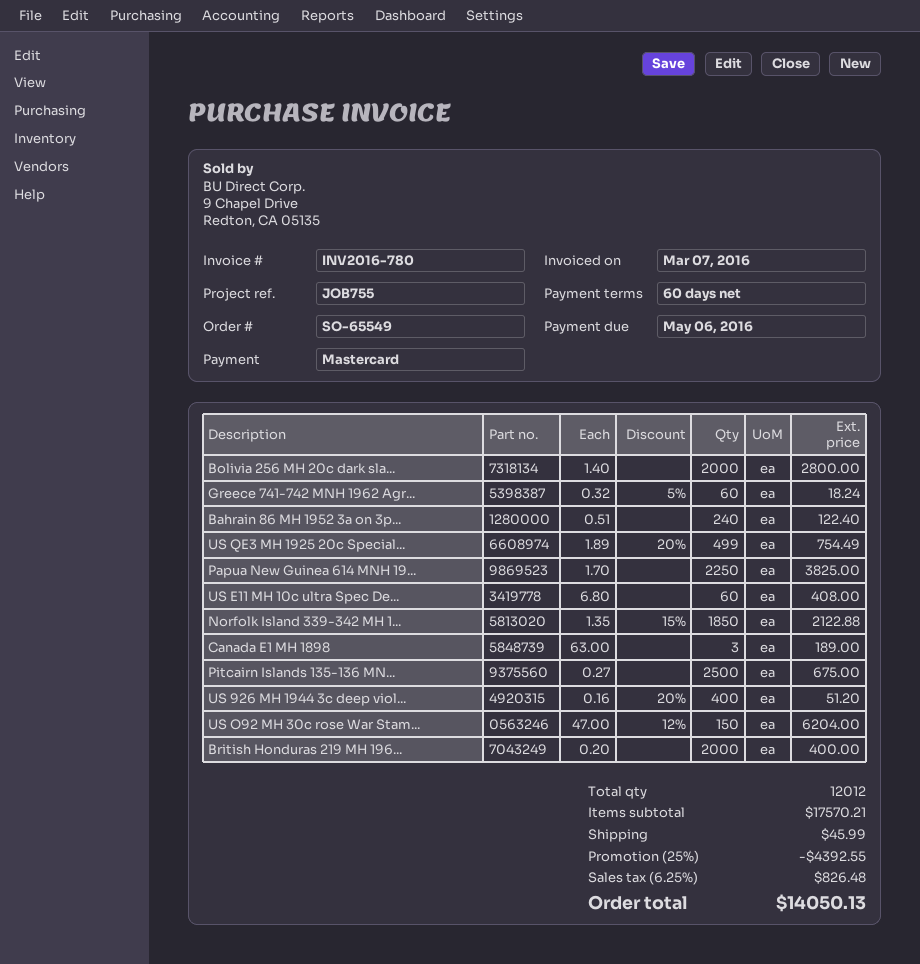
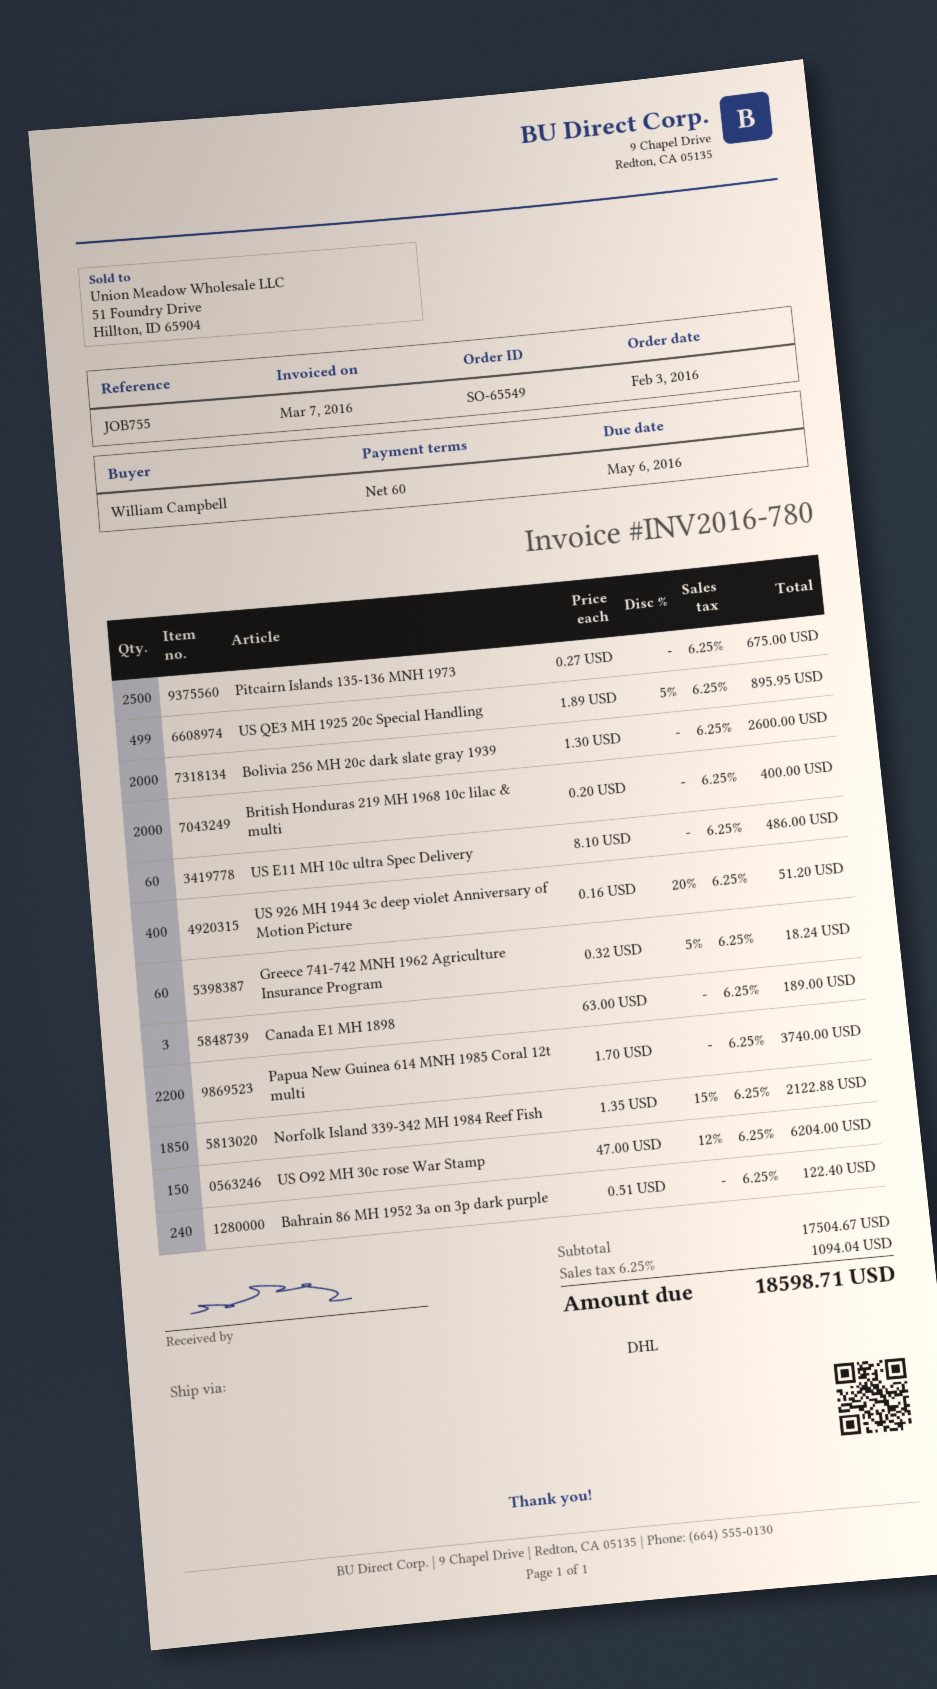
Bolivia 256 MH 20c dark sla...: 2000 x 1.40 = 2800.00 -> 2000 x 1.30 = 2600.00
US QE3 MH 1925 20c Special...: 499 x 1.89 - 20% = 754.49 -> 499 x 1.89 - 5% = 895.95
Papua New Guinea 614 MNH 19...: 2250 x 1.70 = 3825.00 -> 2200 x 1.70 = 3740.00
US E11 MH 10c ultra Spec De...: 60 x 6.80 = 408.00 -> 60 x 8.10 = 486.00
subtotal: 17570.21 -> 17504.67
discount: 25% = 4392.55 -> none
shipping: 45.99 -> none
tax: 6.25% = 826.48 -> 6.25% = 1094.04
total: 14050.13 -> 18598.71

